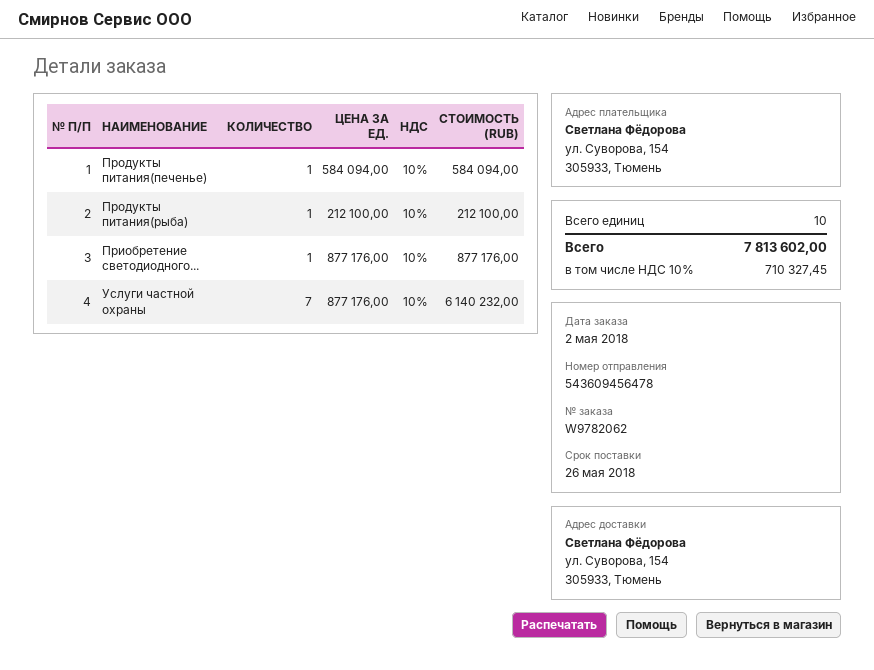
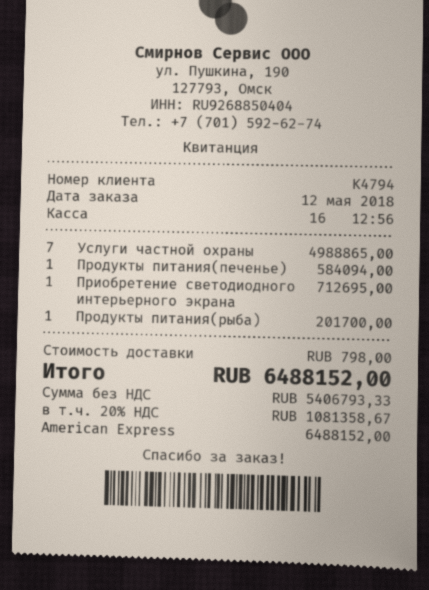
order date: 2018-05-02 -> 2018-05-12
Продукты питания(рыба): 1 for 212100.00 -> 1 for 201700.00
Приобретение светодиодного...: 1 for 877176.00 -> 1 for 712695.00
Услуги частной охраны: 7 for 6140232.00 -> 7 for 4988865.00
shipping: none -> 798.00
tax: 10% = 710327.45 -> 20% = 1081358.67
total: 7813602.00 -> 6488152.00

